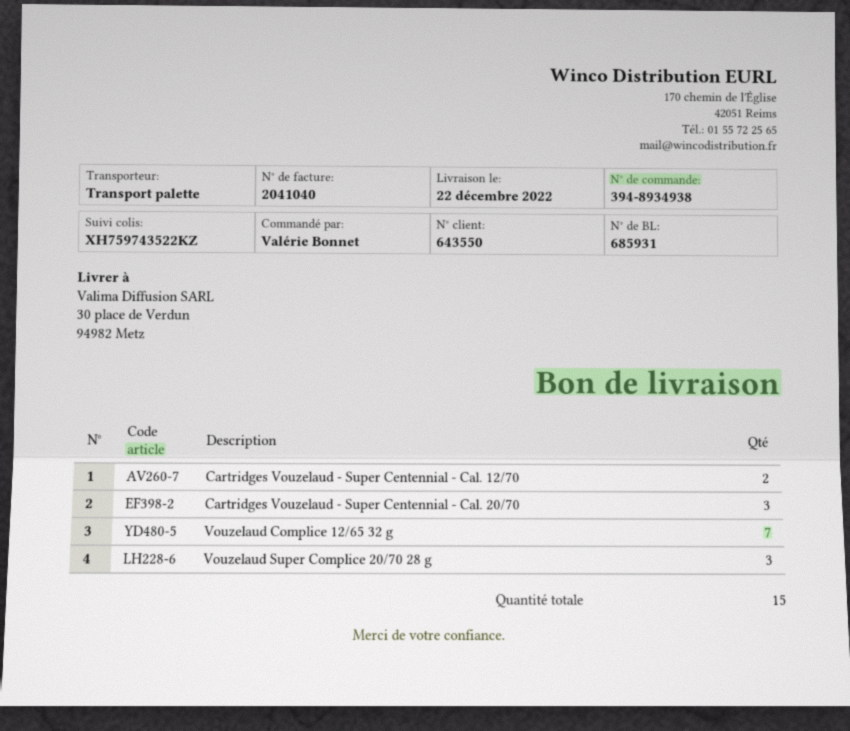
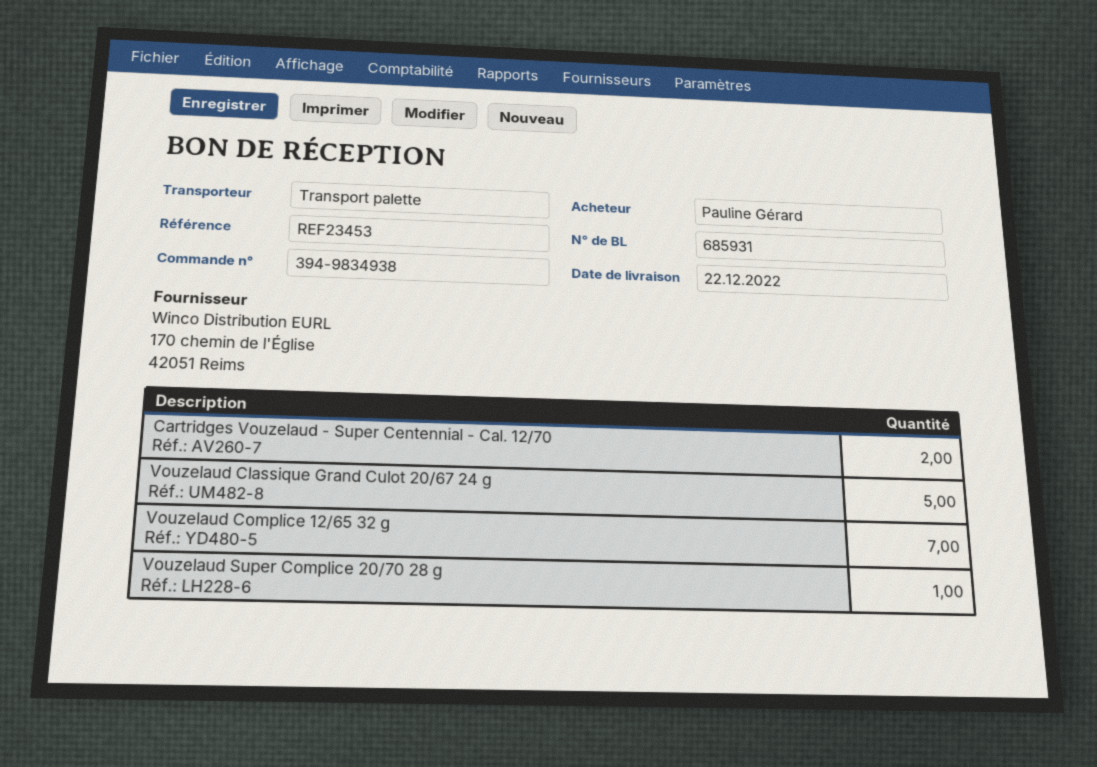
order number: 394-8934938 -> 394-9834938
ordered by: Valérie Bonnet -> Pauline Gérard
Cartridges Vouzelaud - Super Centennial - Cal. 20/70: 3 -> none
Vouzelaud Super Complice 20/70 28 g: 3 -> 1
Vouzelaud Classique Grand Culot 20/67 24 g: none -> 5

